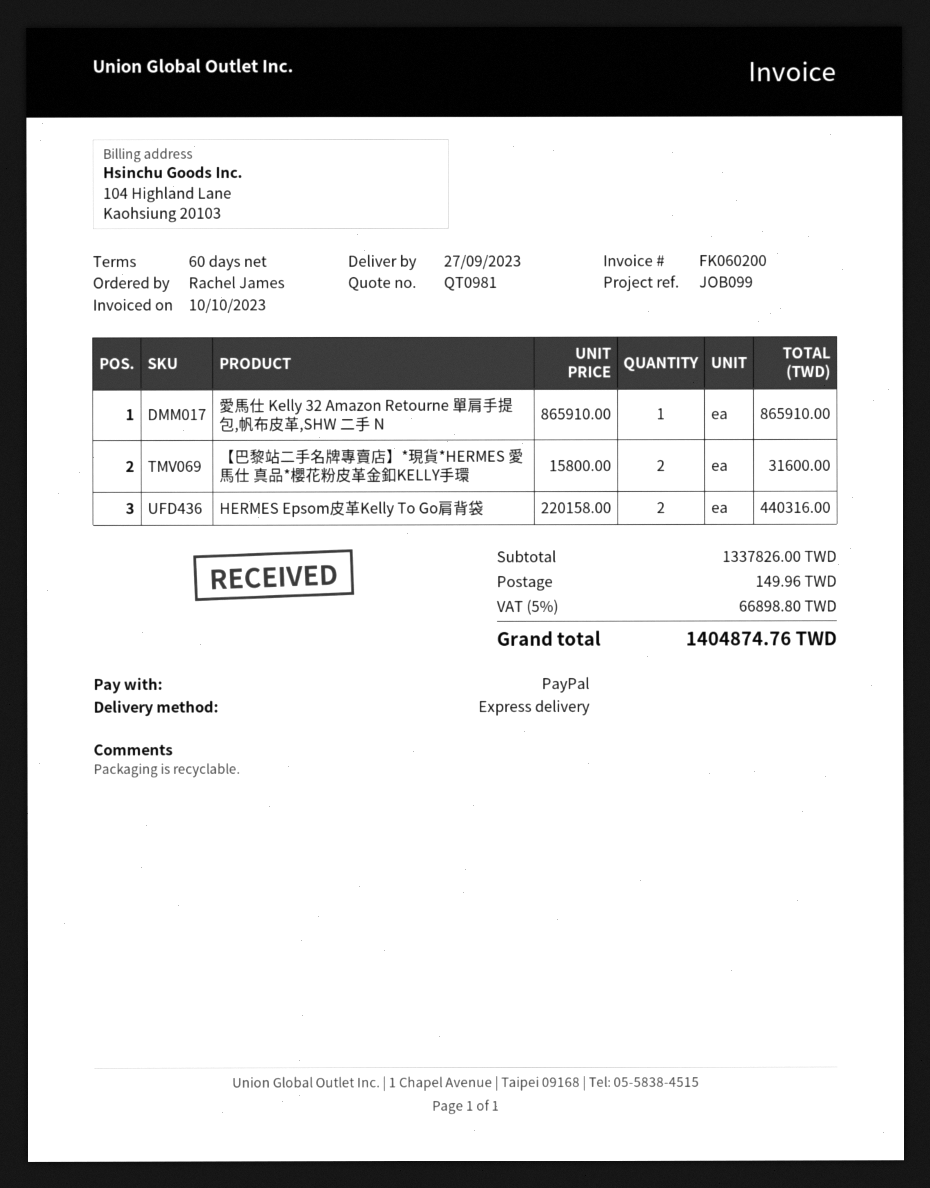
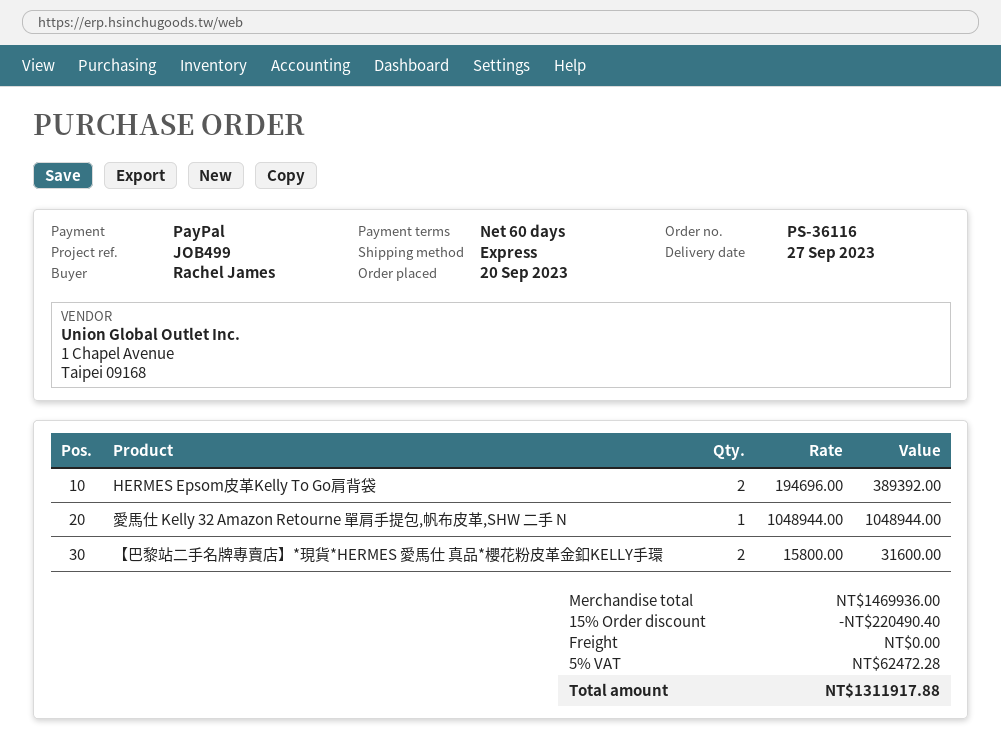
reference: JOB099 -> JOB499
愛馬仕 Kelly 32 Amazon Retourne 單肩手提包,帆布皮革,SHW 二手 N: 1 x 865910.00 = 865910.00 -> 1 x 1048944.00 = 1048944.00
HERMES Epsom皮革Kelly To Go肩背袋: 2 x 220158.00 = 440316.00 -> 2 x 194696.00 = 389392.00
subtotal: 1337826.00 -> 1469936.00
discount: none -> 15% = 220490.40
shipping: 149.96 -> 0.00
tax: 5% = 66898.80 -> 5% = 62472.28
total: 1404874.76 -> 1311917.88

